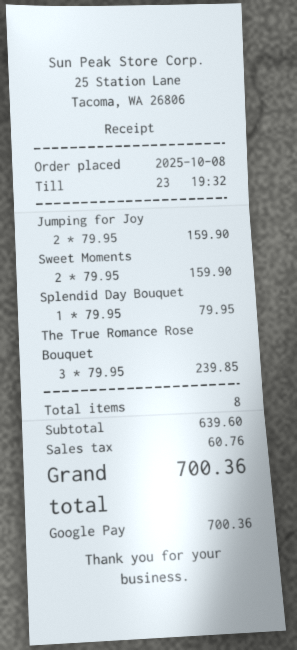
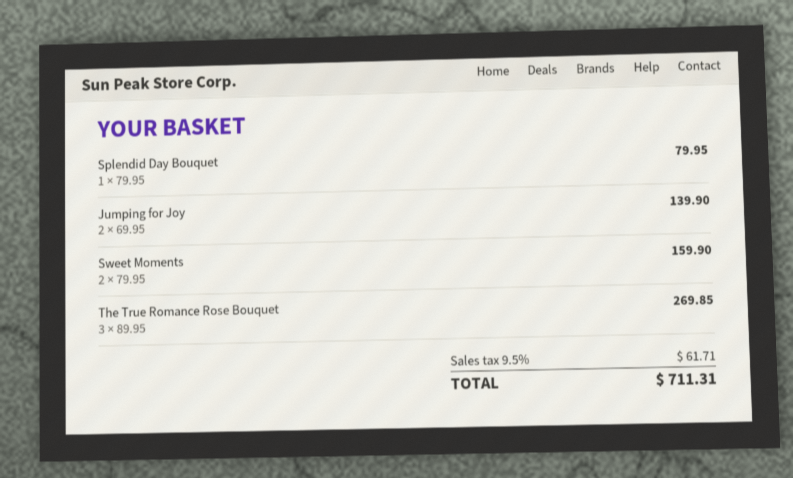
Jumping for Joy: 2 x 79.95 = 159.90 -> 2 x 69.95 = 139.90
The True Romance Rose Bouquet: 3 x 79.95 = 239.85 -> 3 x 89.95 = 269.85
tax: 60.76 -> 61.71
total: 700.36 -> 711.31

